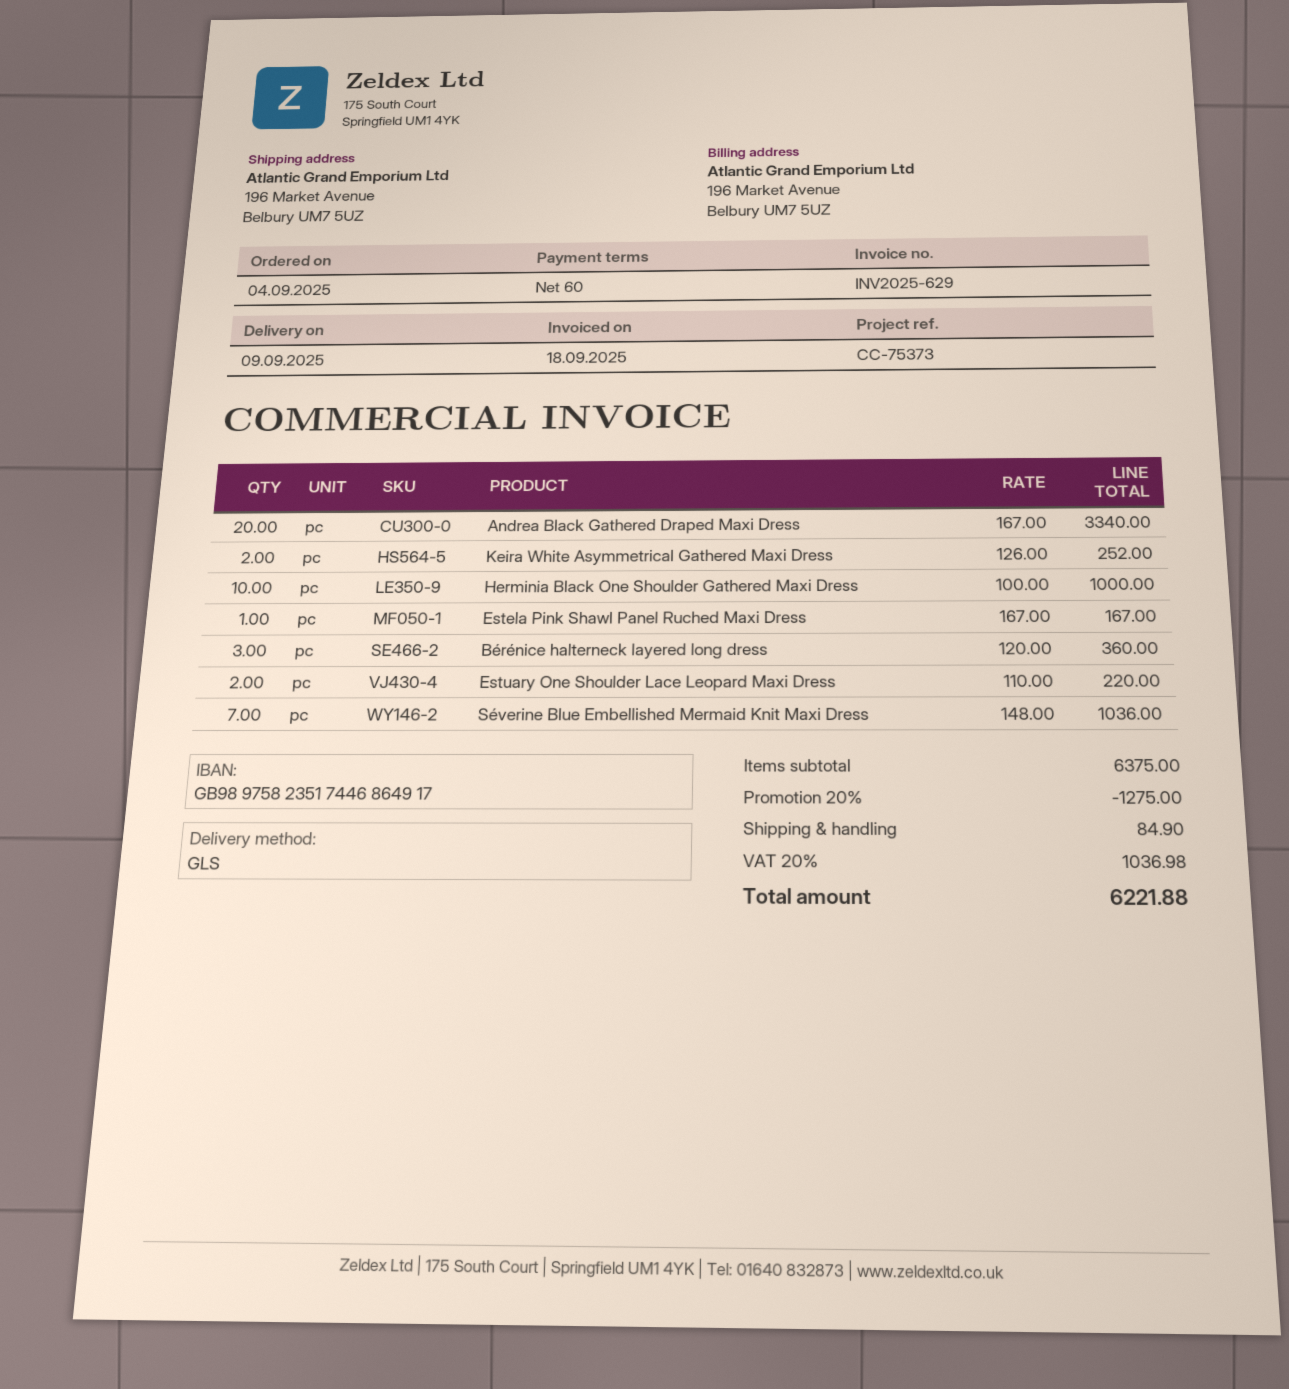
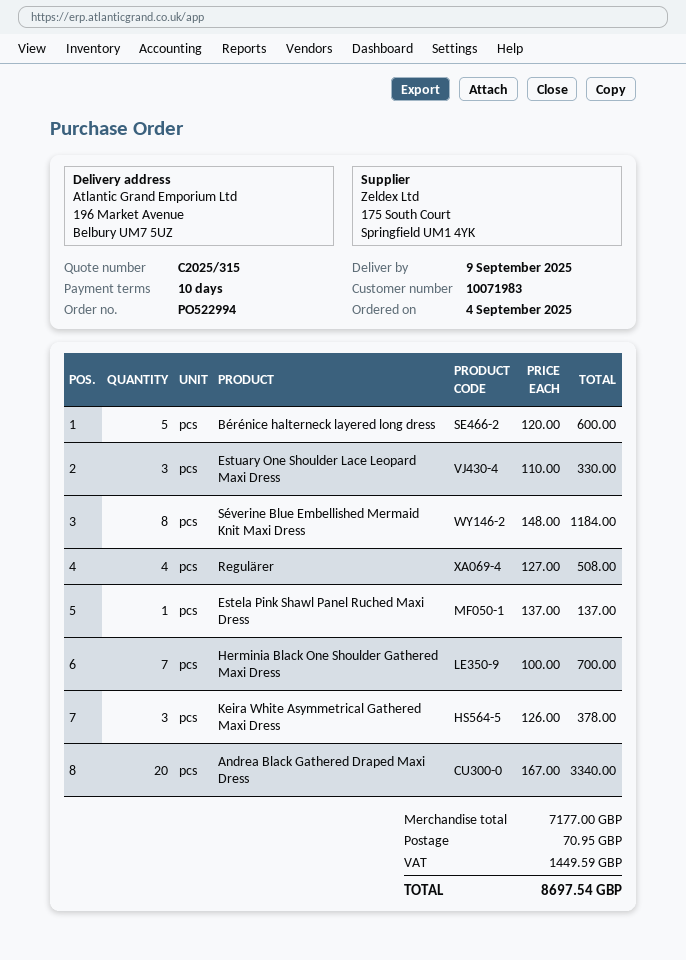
payment terms: 60 days -> 10 days
Keira White Asymmetrical Gathered Maxi Dress: 2 x 126.00 = 252.00 -> 3 x 126.00 = 378.00
Herminia Black One Shoulder Gathered Maxi Dress: 10 x 100.00 = 1000.00 -> 7 x 100.00 = 700.00
Estela Pink Shawl Panel Ruched Maxi Dress: 1 x 167.00 = 167.00 -> 1 x 137.00 = 137.00
Bérénice halterneck layered long dress: 3 x 120.00 = 360.00 -> 5 x 120.00 = 600.00
Estuary One Shoulder Lace Leopard Maxi Dress: 2 x 110.00 = 220.00 -> 3 x 110.00 = 330.00
Séverine Blue Embellished Mermaid Knit Maxi Dress: 7 x 148.00 = 1036.00 -> 8 x 148.00 = 1184.00
Regulärer: none -> 4 x 127.00 = 508.00
subtotal: 6375.00 -> 7177.00
discount: 20% = 1275.00 -> none
shipping: 84.90 -> 70.95
tax: 1036.98 -> 1449.59
total: 6221.88 -> 8697.54

